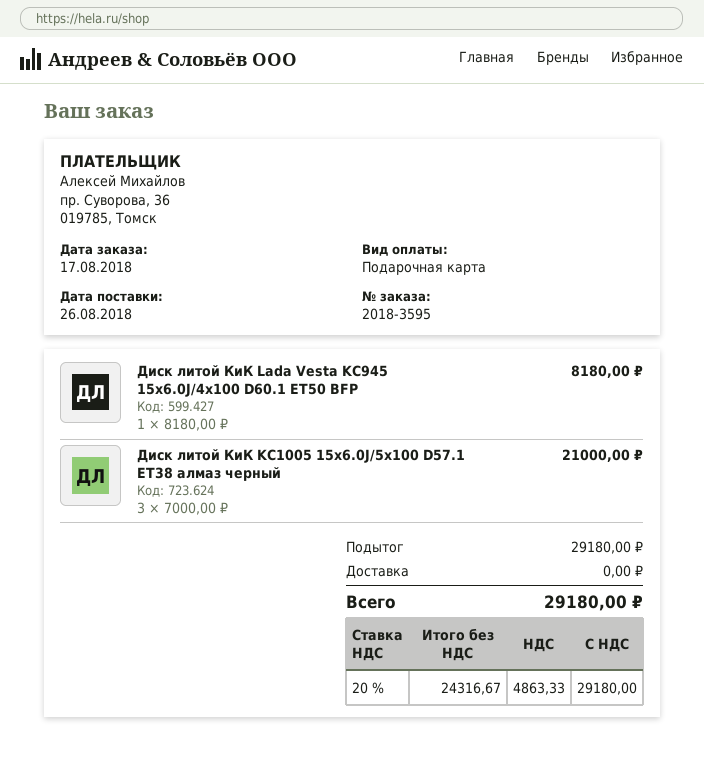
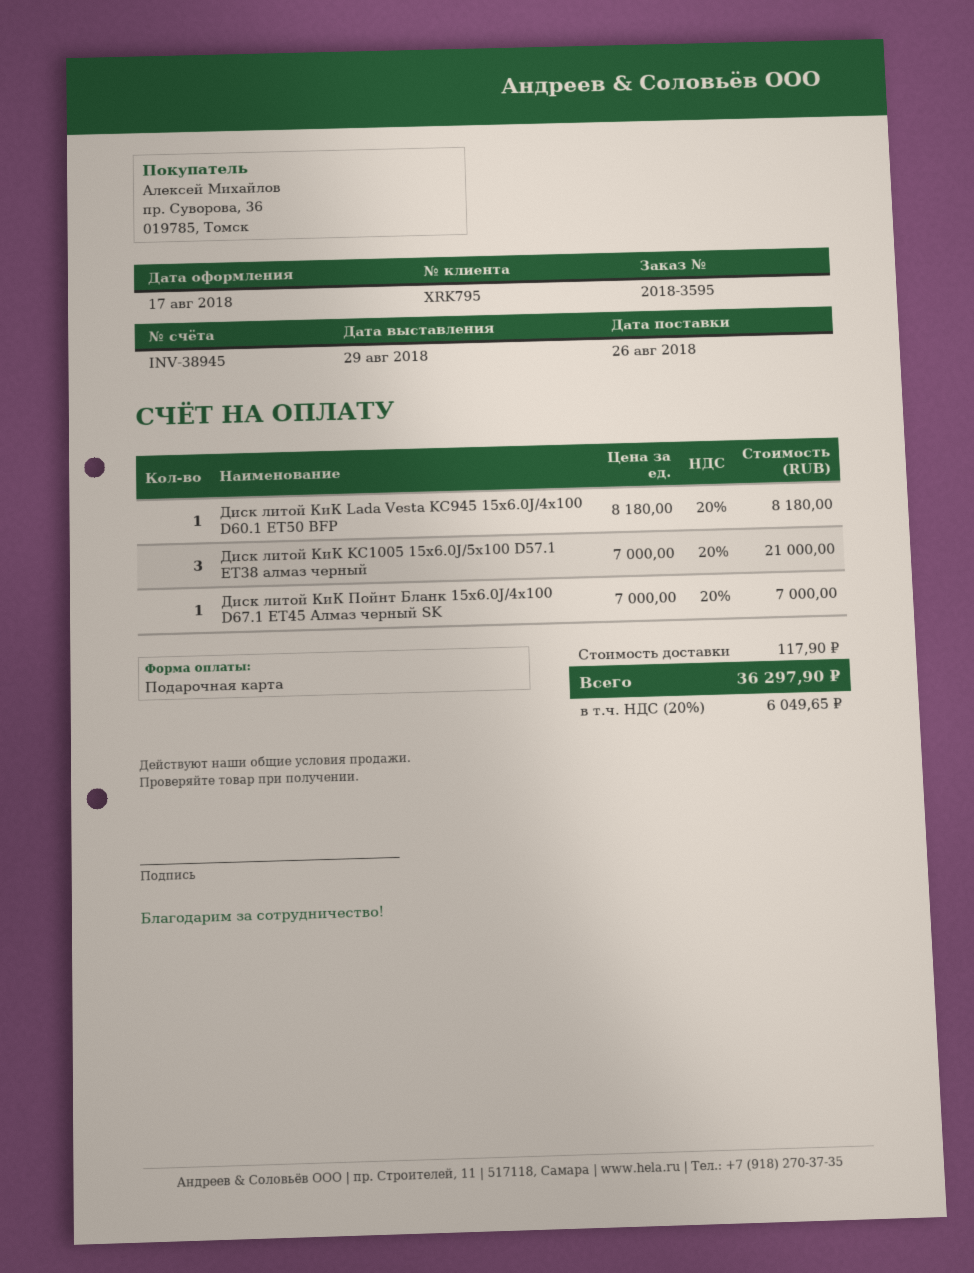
Диск литой КиК Пойнт Бланк 15x6.0J/4x100 D67.1 ET45 Алмаз черный SK: none -> 1 x 7000.00 = 7000.00
shipping: 0.00 -> 117.90
tax: 20% = 4863.33 -> 20% = 6049.65
total: 29180.00 -> 36297.90

